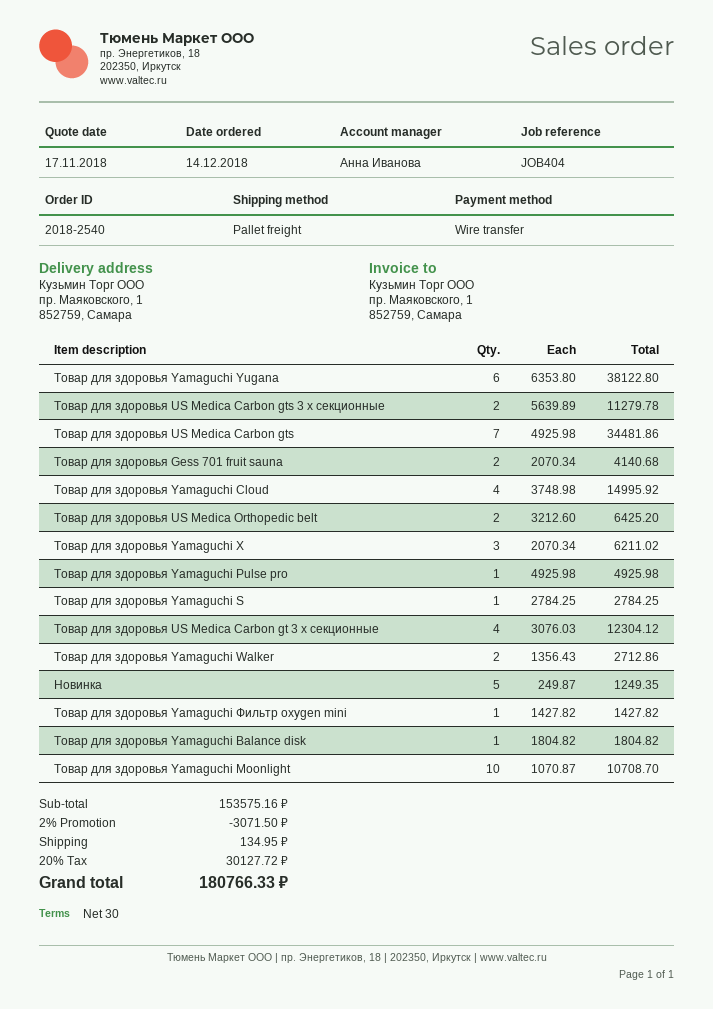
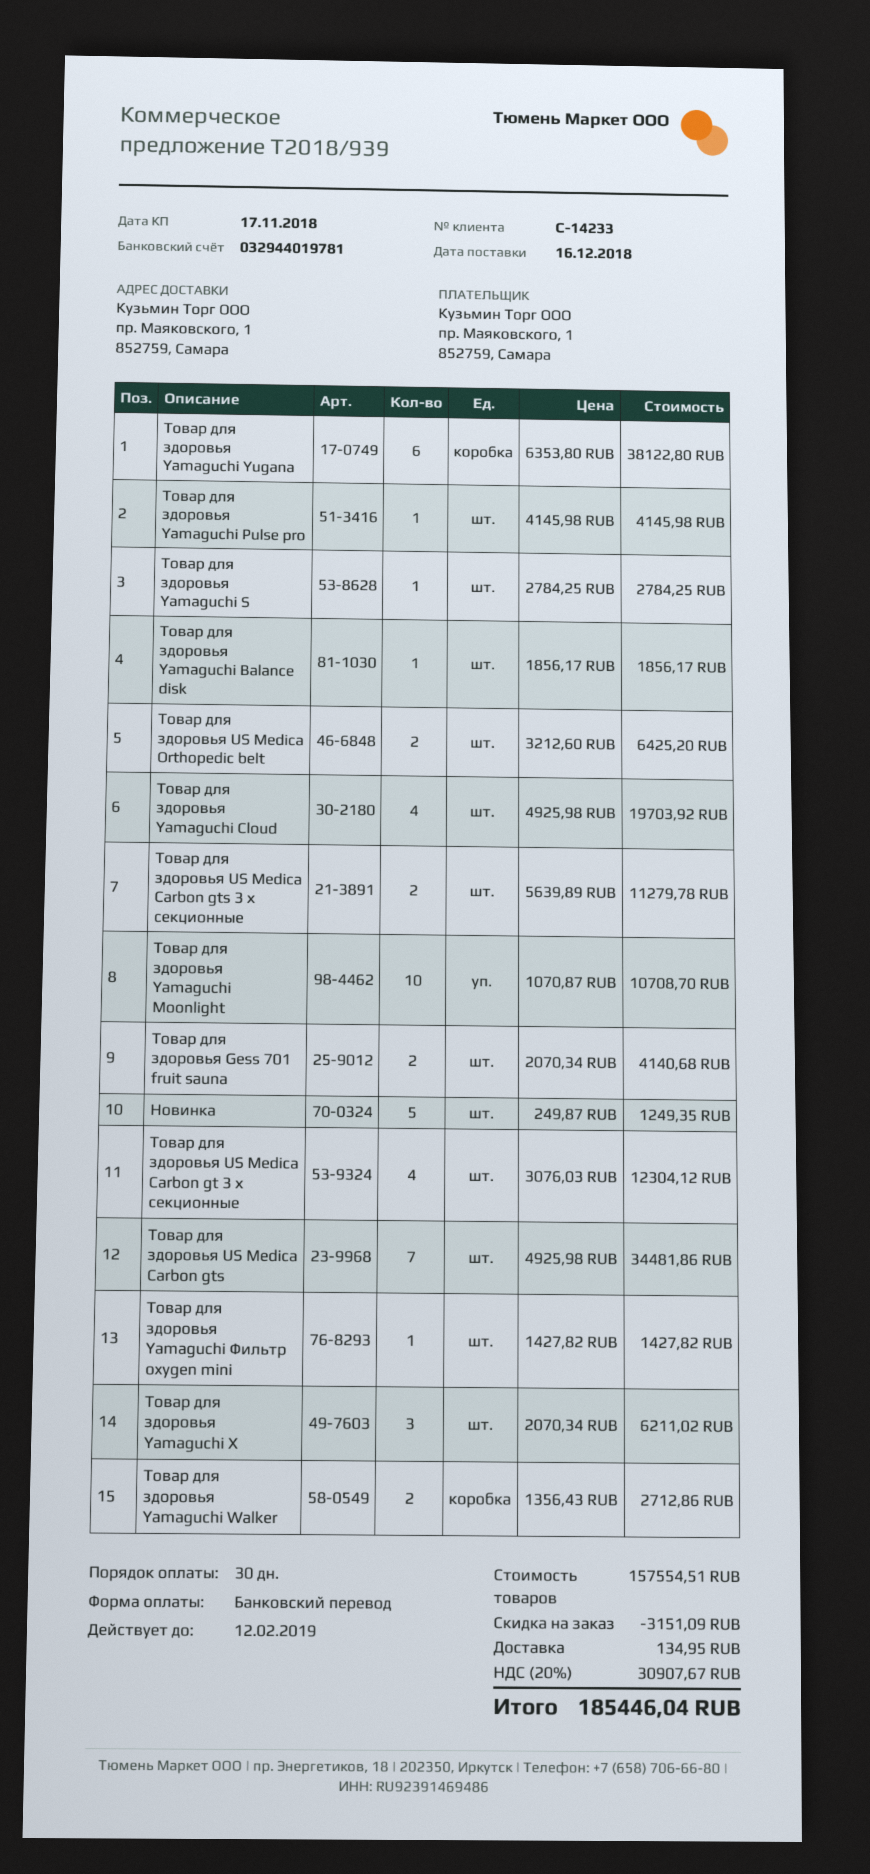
Товар для здоровья Yamaguchi Cloud: 4 x 3748.98 = 14995.92 -> 4 x 4925.98 = 19703.92
Товар для здоровья Yamaguchi Pulse pro: 1 x 4925.98 = 4925.98 -> 1 x 4145.98 = 4145.98
Товар для здоровья Yamaguchi Balance disk: 1 x 1804.82 = 1804.82 -> 1 x 1856.17 = 1856.17
subtotal: 153575.16 -> 157554.51
discount: 3071.50 -> 3151.09
tax: 20% = 30127.72 -> 20% = 30907.67
total: 180766.33 -> 185446.04

